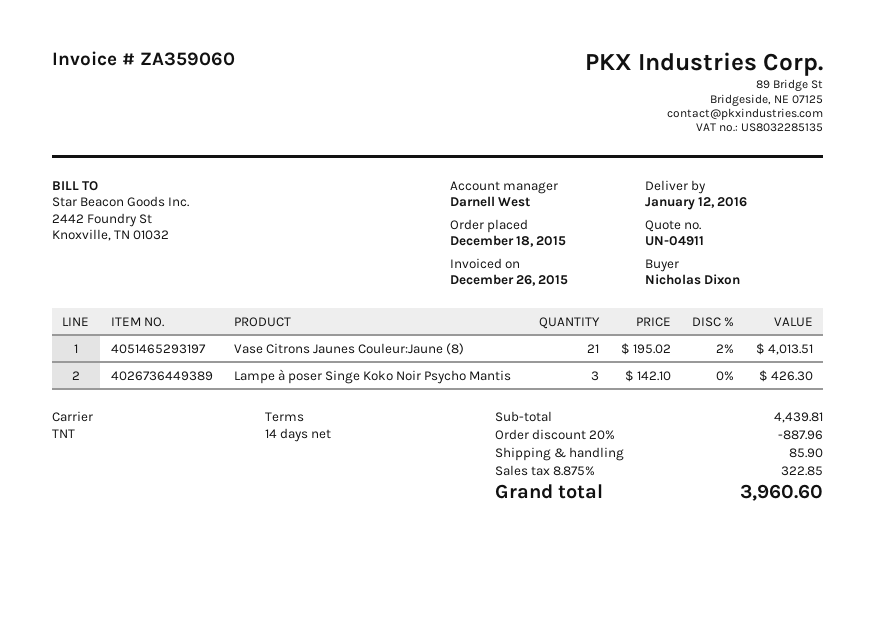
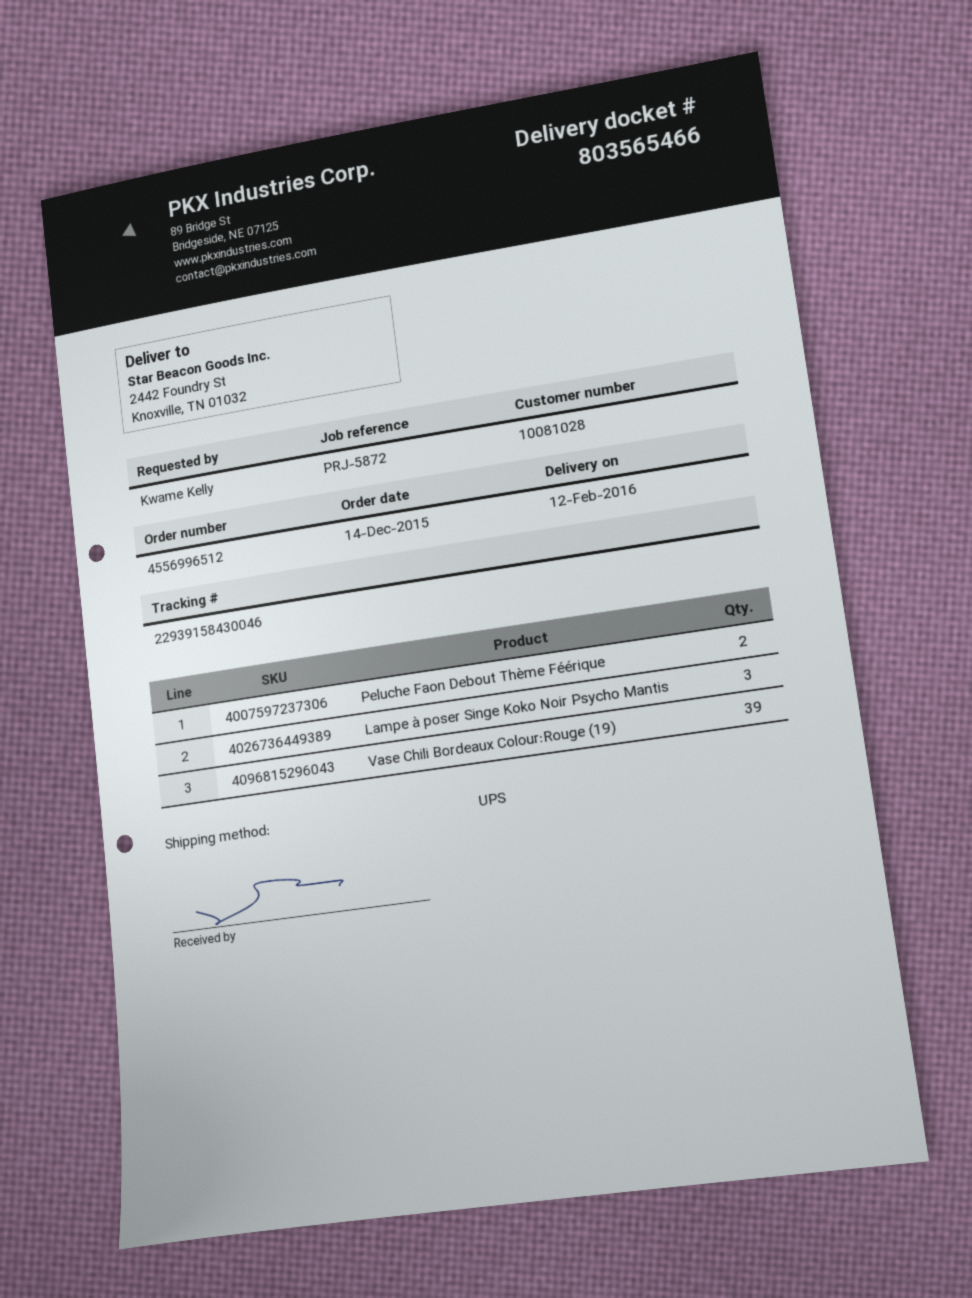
order date: 2015-12-18 -> 2015-12-14
delivery date: 2016-01-12 -> 2016-02-12
ordered by: Nicholas Dixon -> Kwame Kelly
shipping method: TNT -> UPS
Vase Citrons Jaunes Couleur:Jaune (8): 21 -> none
Peluche Faon Debout Thème Féérique: none -> 2
Vase Chili Bordeaux Colour:Rouge (19): none -> 39

